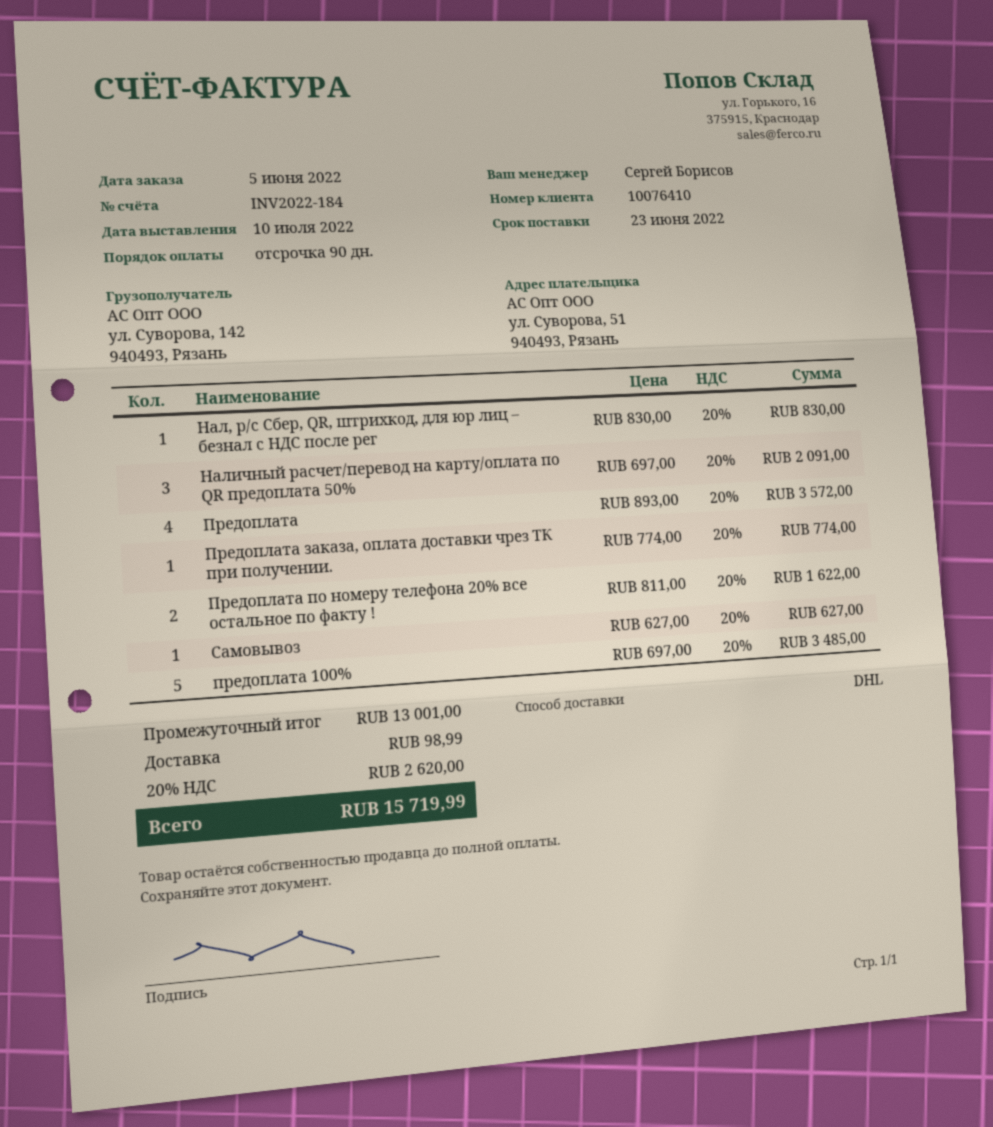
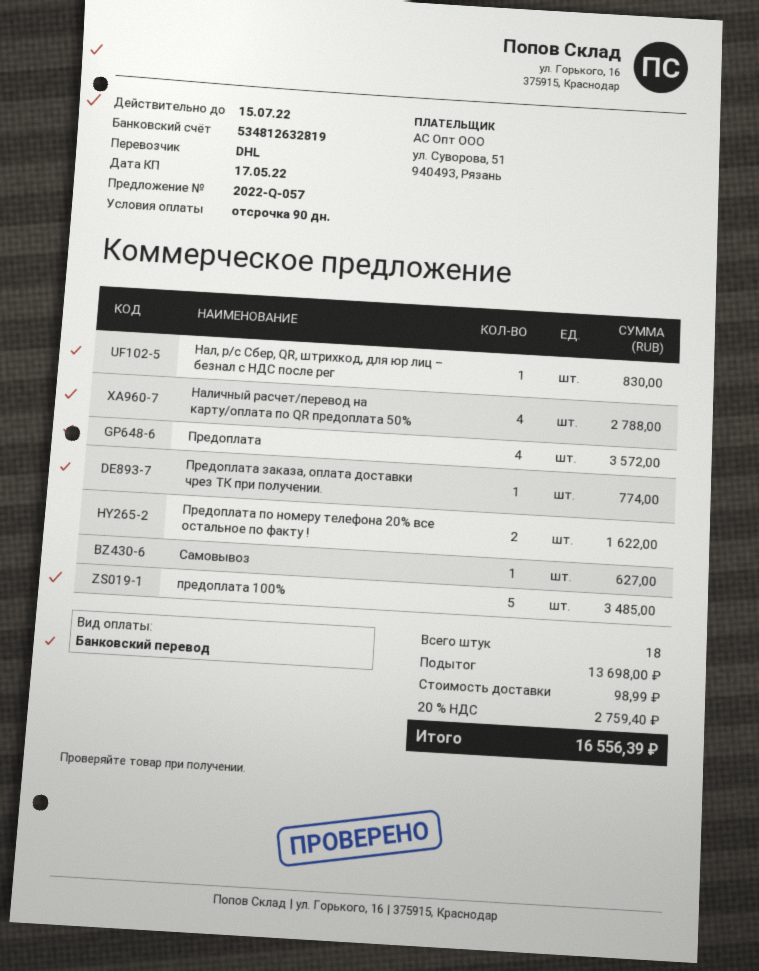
Наличный расчет/перевод на карту/оплата по QR предоплата 50%: 3 for 2091.00 -> 4 for 2788.00
subtotal: 13001.00 -> 13698.00
tax: 20% = 2620.00 -> 20% = 2759.40
total: 15719.99 -> 16556.39

